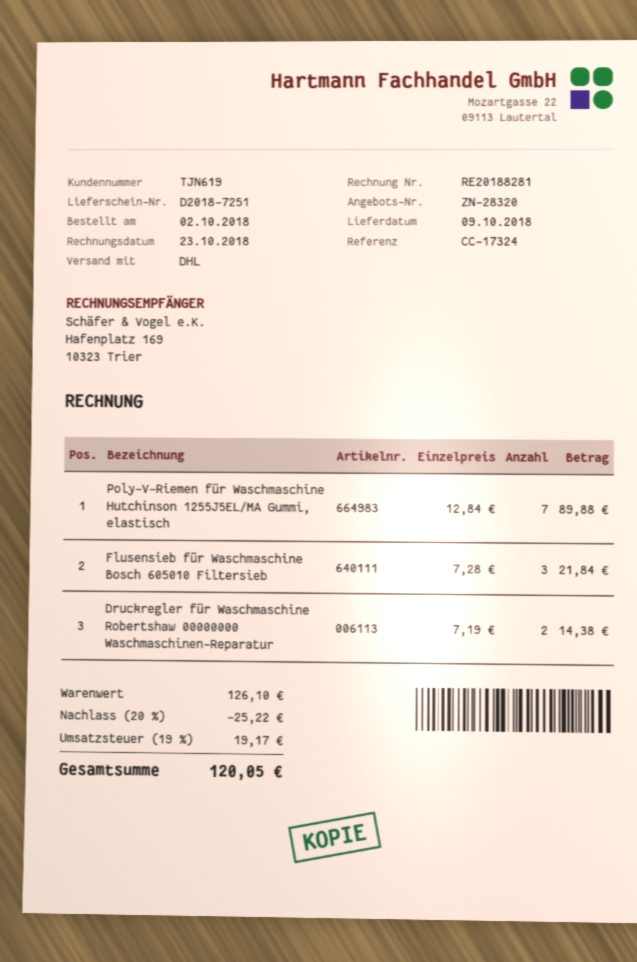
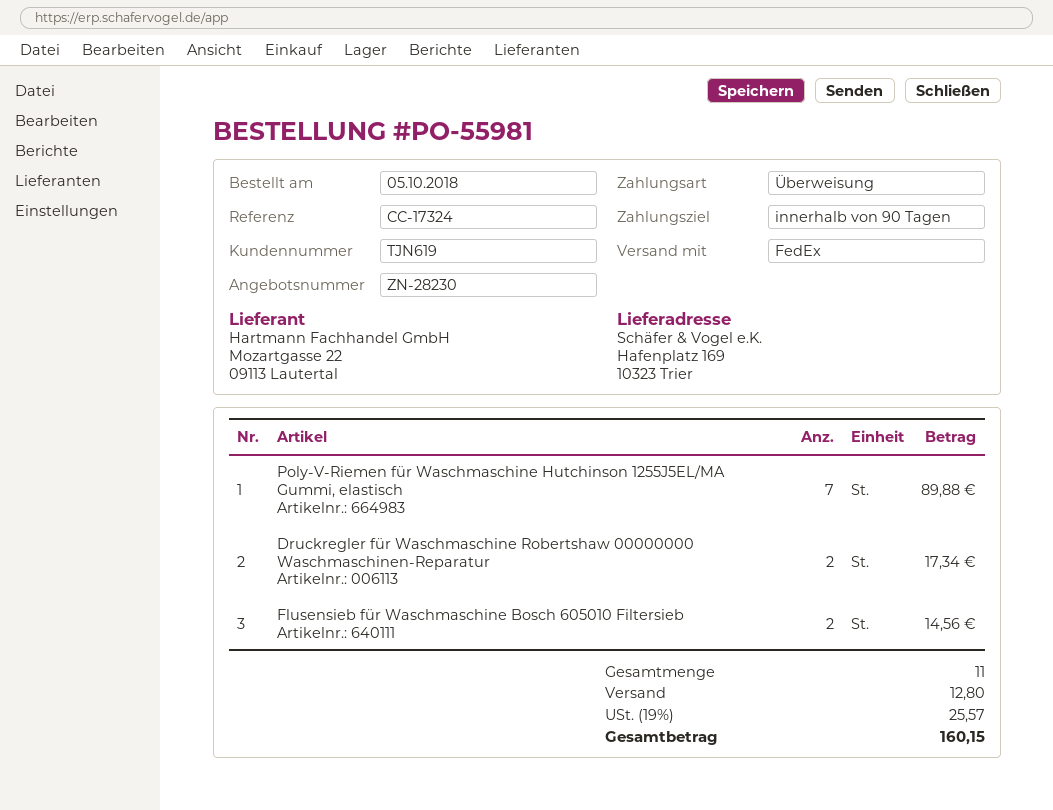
quote number: ZN-28320 -> ZN-28230
order date: 2018-10-02 -> 2018-10-05
shipping method: DHL -> FedEx
Flusensieb für Waschmaschine Bosch 605010 Filtersieb: 3 for 21.84 -> 2 for 14.56
Druckregler für Waschmaschine Robertshaw 00000000 Waschmaschinen-Reparatur: 2 for 14.38 -> 2 for 17.34
discount: 20% = 25.22 -> none
shipping: none -> 12.80
tax: 19% = 19.17 -> 19% = 25.57
total: 120.05 -> 160.15

